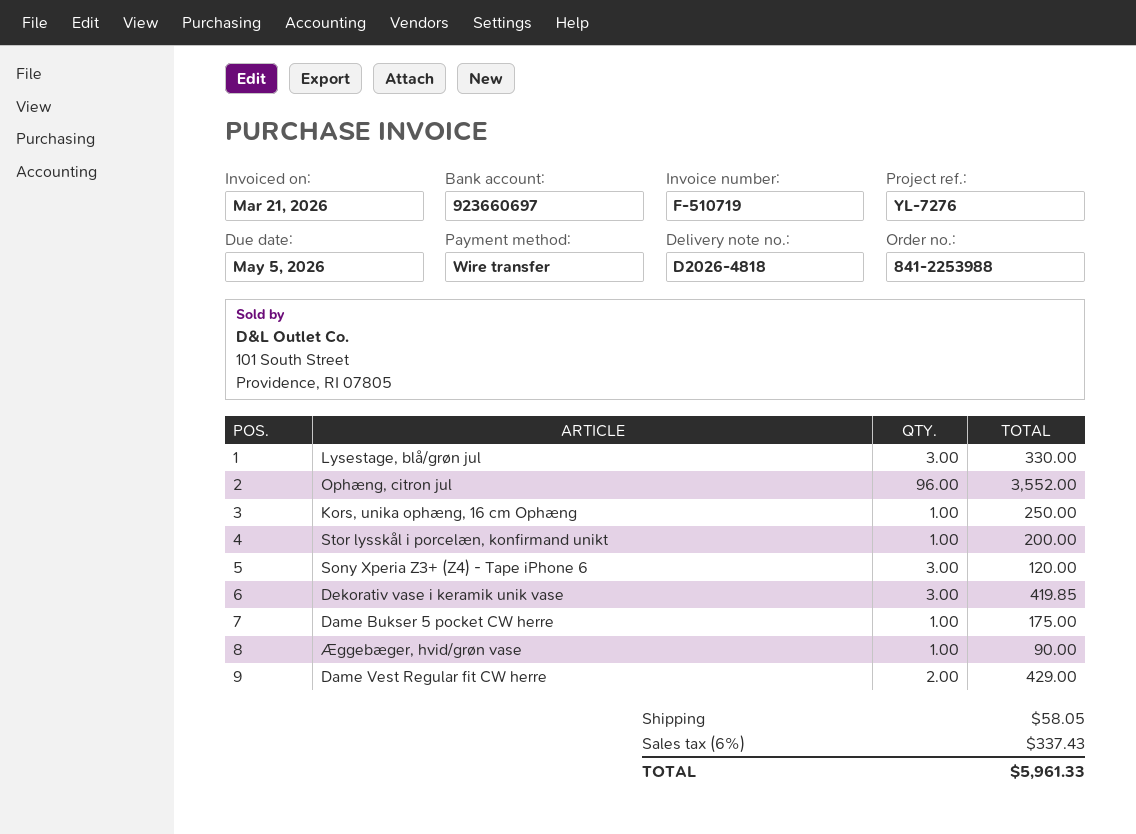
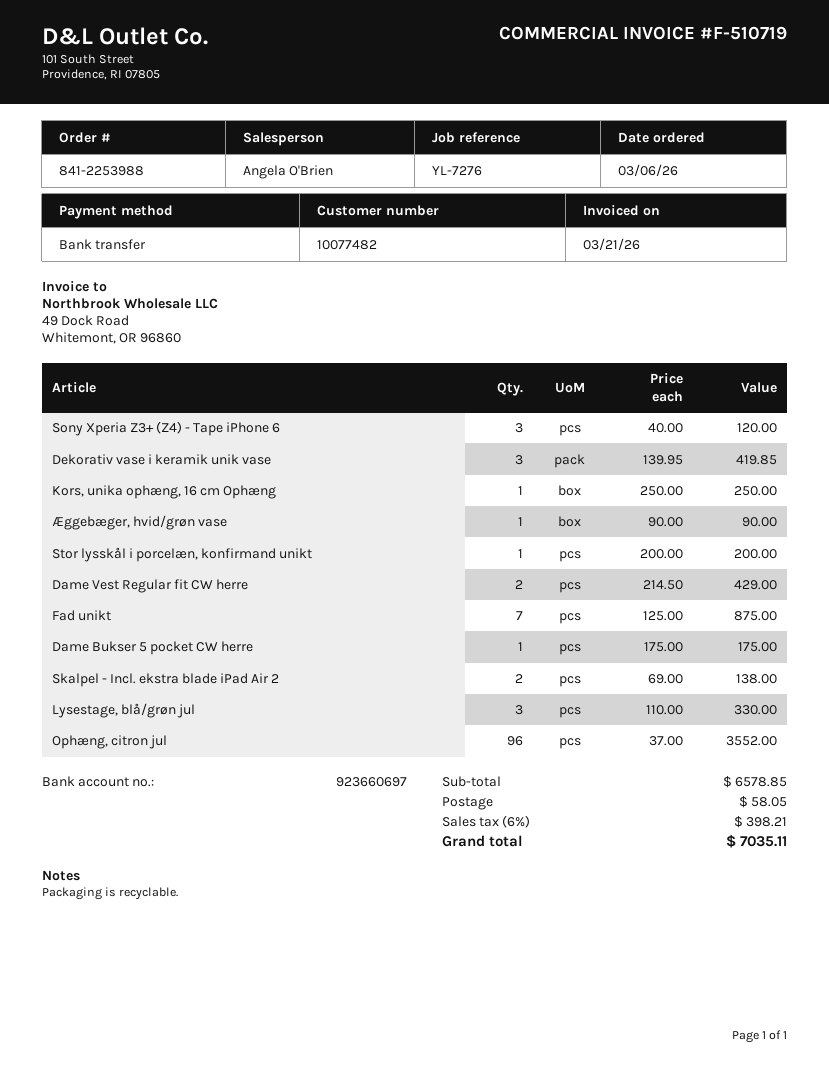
Fad unikt: none -> 7 for 875.00
Skalpel - Incl. ekstra blade iPad Air 2: none -> 2 for 138.00
tax: 6% = 337.43 -> 6% = 398.21
total: 5961.33 -> 7035.11

